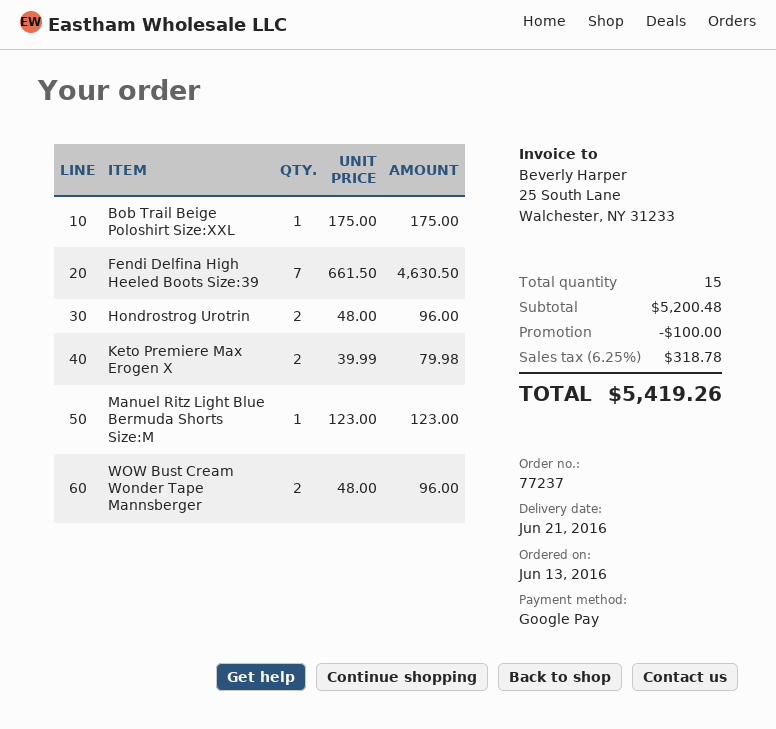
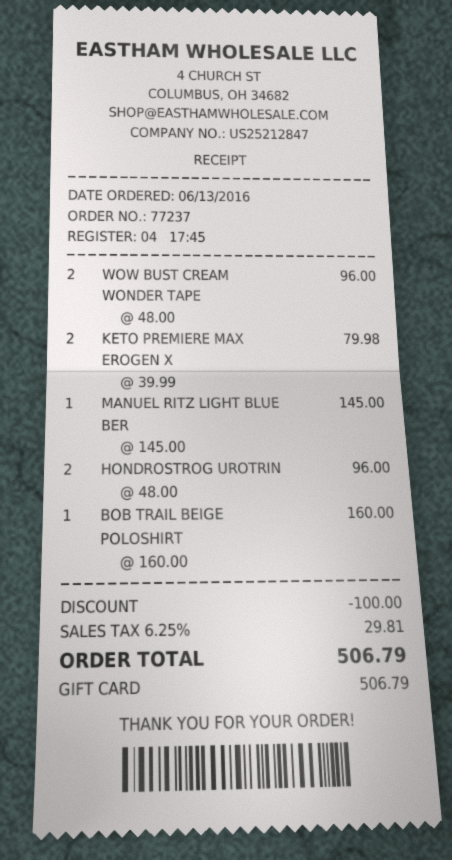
payment method: Google Pay -> gift card
Bob Trail Beige Poloshirt Size:XXL: 1 x 175.00 = 175.00 -> 1 x 160.00 = 160.00
Fendi Delfina High Heeled Boots Size:39: 7 x 661.50 = 4630.50 -> none
Manuel Ritz Light Blue Bermuda Shorts Size:M: 1 x 123.00 = 123.00 -> 1 x 145.00 = 145.00
tax: 6.25% = 318.78 -> 6.25% = 29.81
total: 5419.26 -> 506.79

